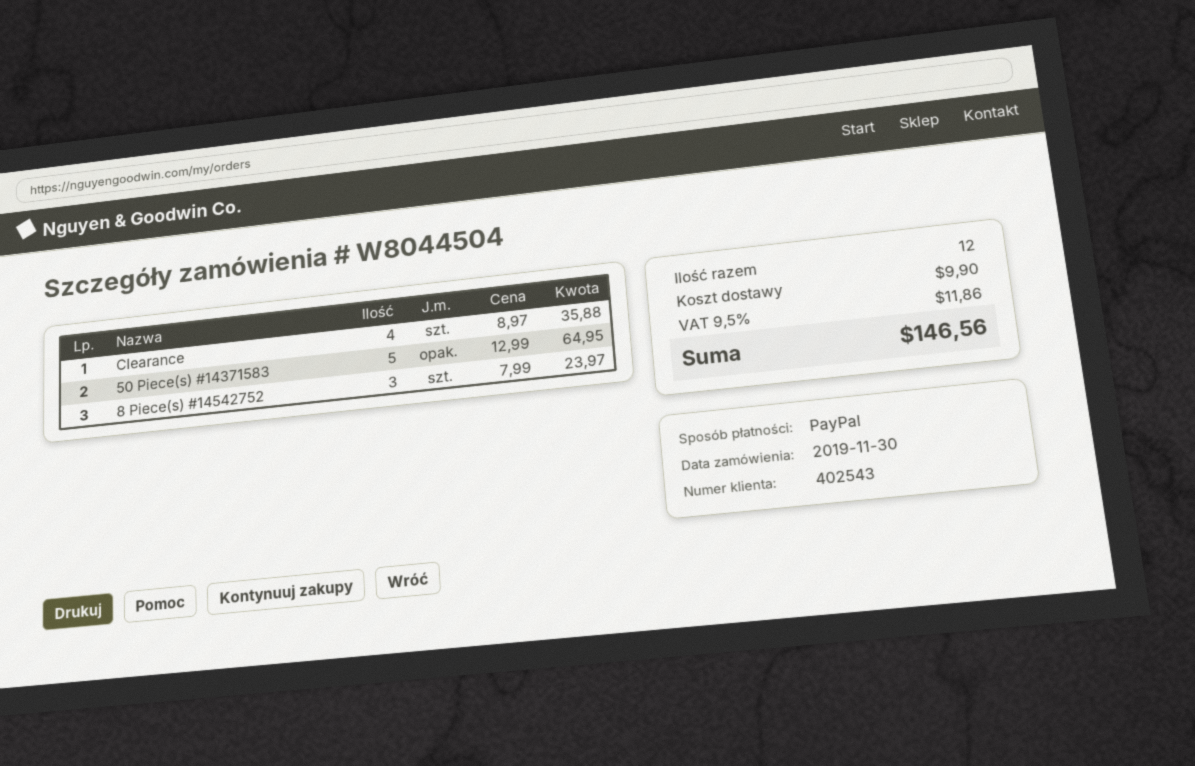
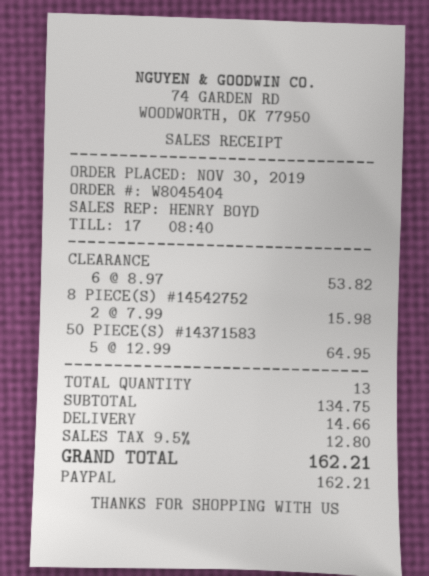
order number: W8044504 -> W8045404
Clearance: 4 x 8.97 = 35.88 -> 6 x 8.97 = 53.82
8 Piece(s) #14542752: 3 x 7.99 = 23.97 -> 2 x 7.99 = 15.98
total quantity: 12 -> 13
shipping: 9.90 -> 14.66
tax: 9.5% = 11.86 -> 9.5% = 12.80
total: 146.56 -> 162.21

